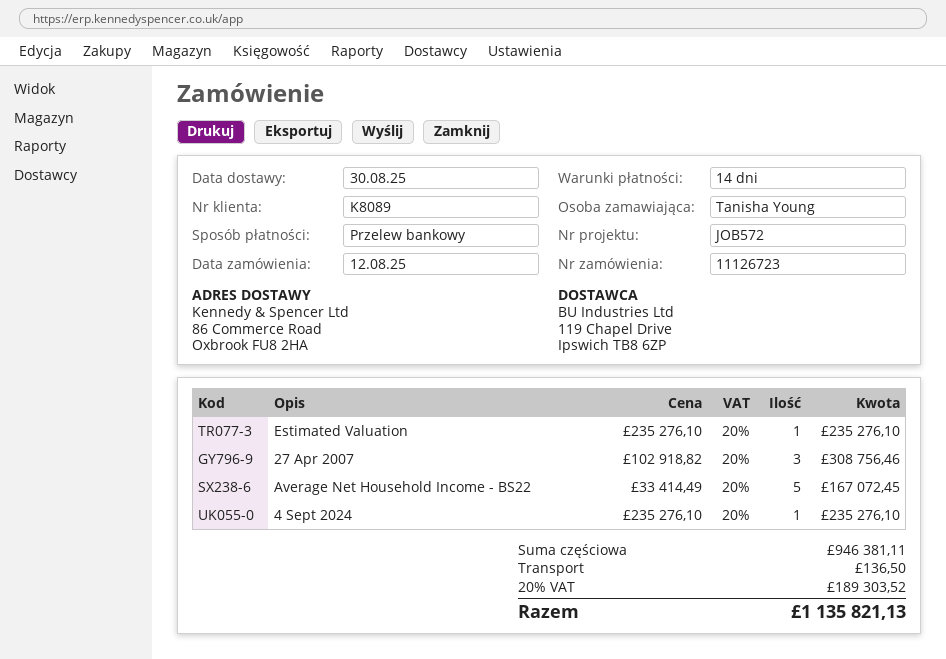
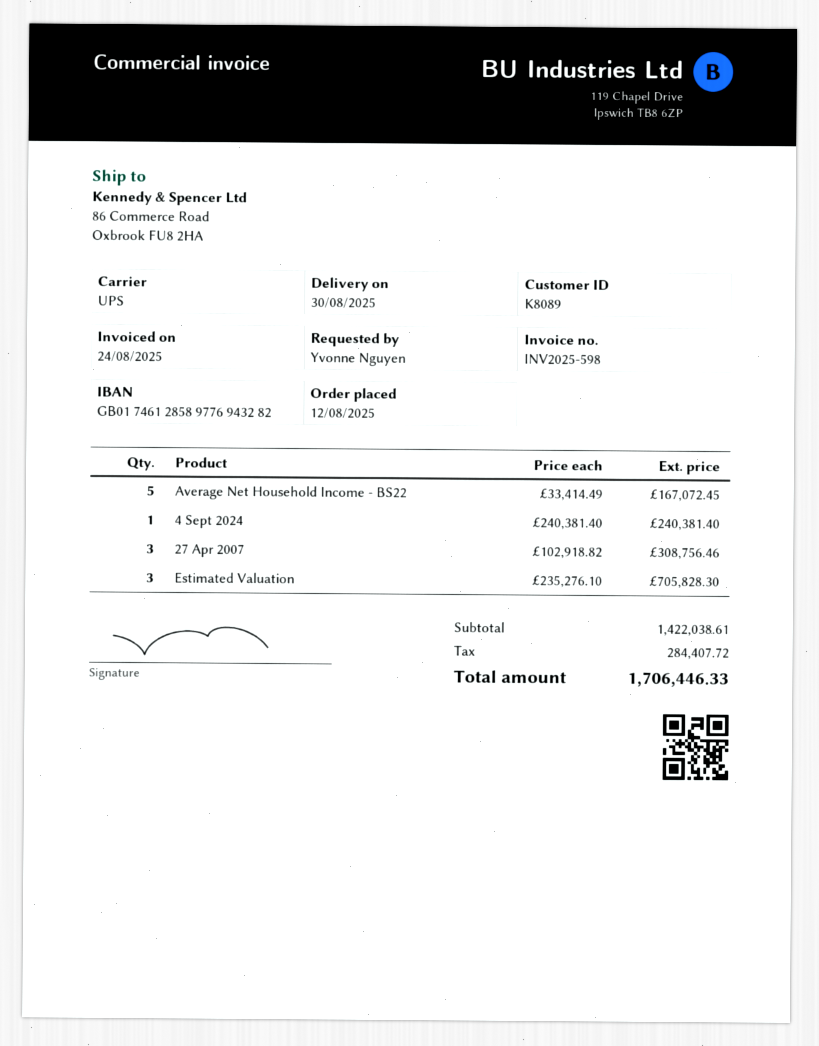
ordered by: Tanisha Young -> Yvonne Nguyen
Estimated Valuation: 1 x 235276.10 = 235276.10 -> 3 x 235276.10 = 705828.30
4 Sept 2024: 1 x 235276.10 = 235276.10 -> 1 x 240381.40 = 240381.40
subtotal: 946381.11 -> 1422038.61
shipping: 136.50 -> none
tax: 189303.52 -> 284407.72
total: 1135821.13 -> 1706446.33

